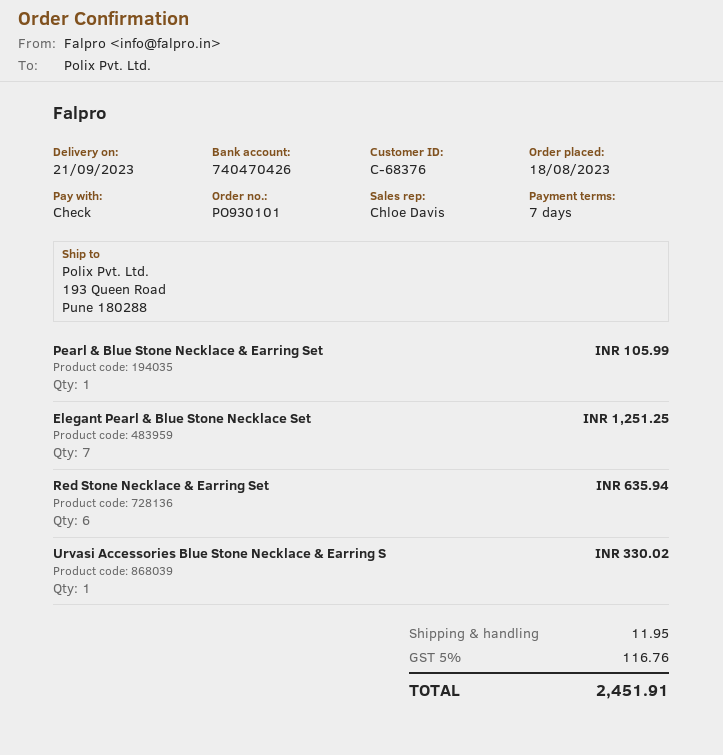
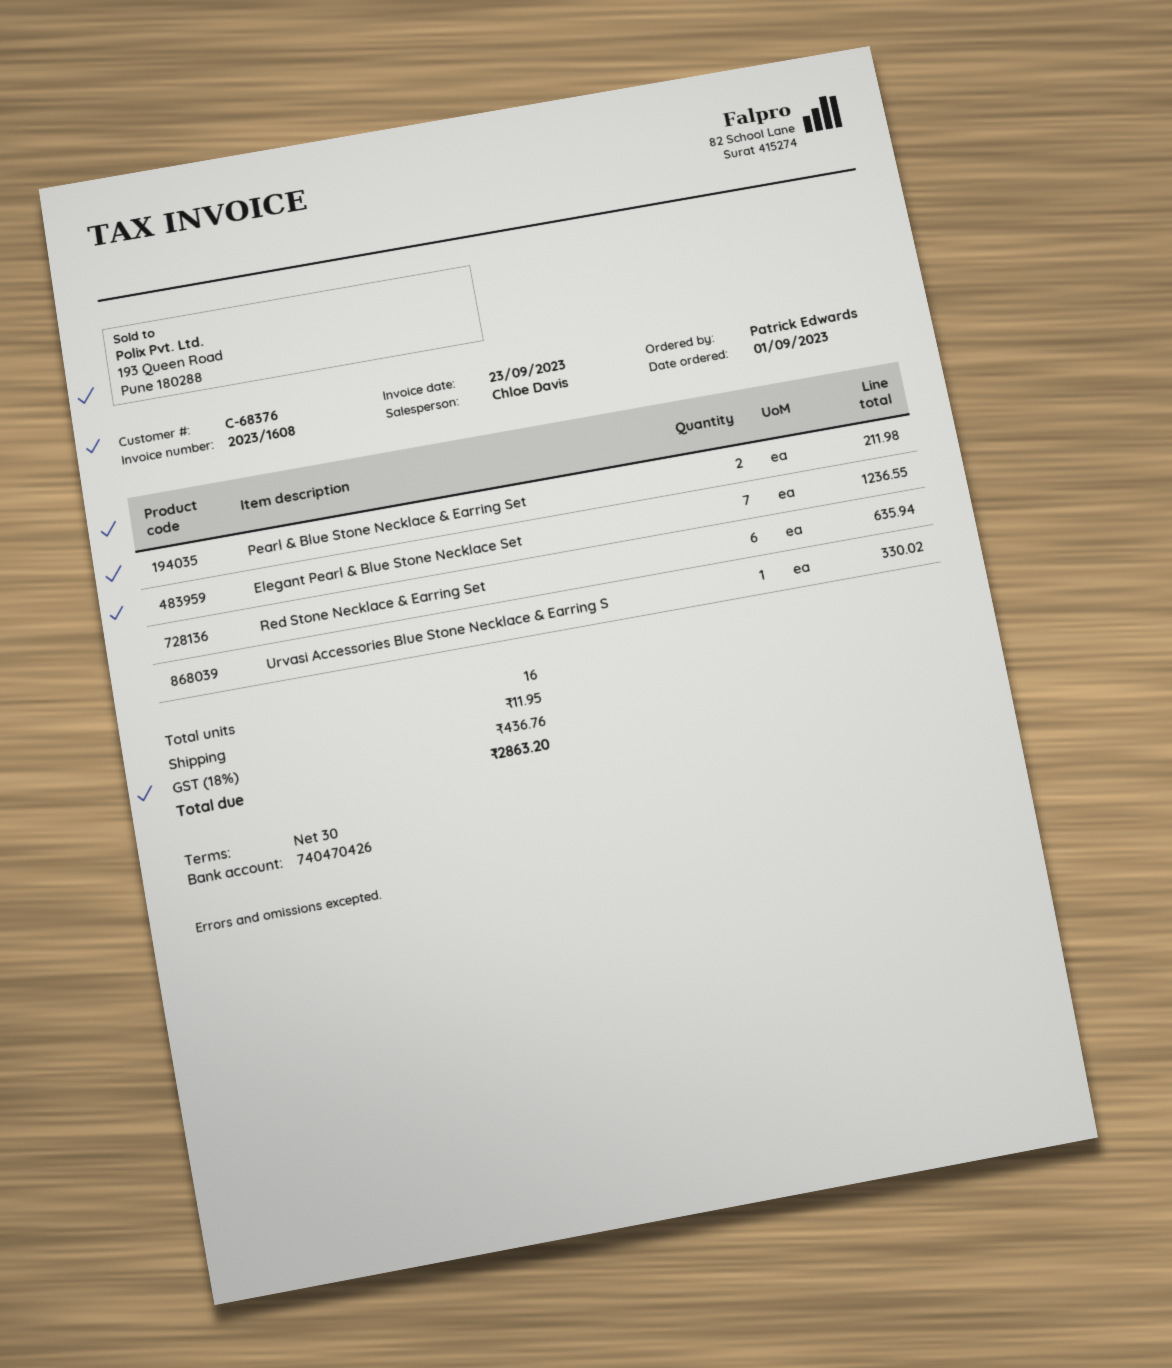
order date: 2023-08-18 -> 2023-09-01
payment terms: 7 days -> 30 days
Pearl & Blue Stone Necklace & Earring Set: 1 for 105.99 -> 2 for 211.98
Elegant Pearl & Blue Stone Necklace Set: 7 for 1251.25 -> 7 for 1236.55
tax: 5% = 116.76 -> 18% = 436.76
total: 2451.91 -> 2863.20

